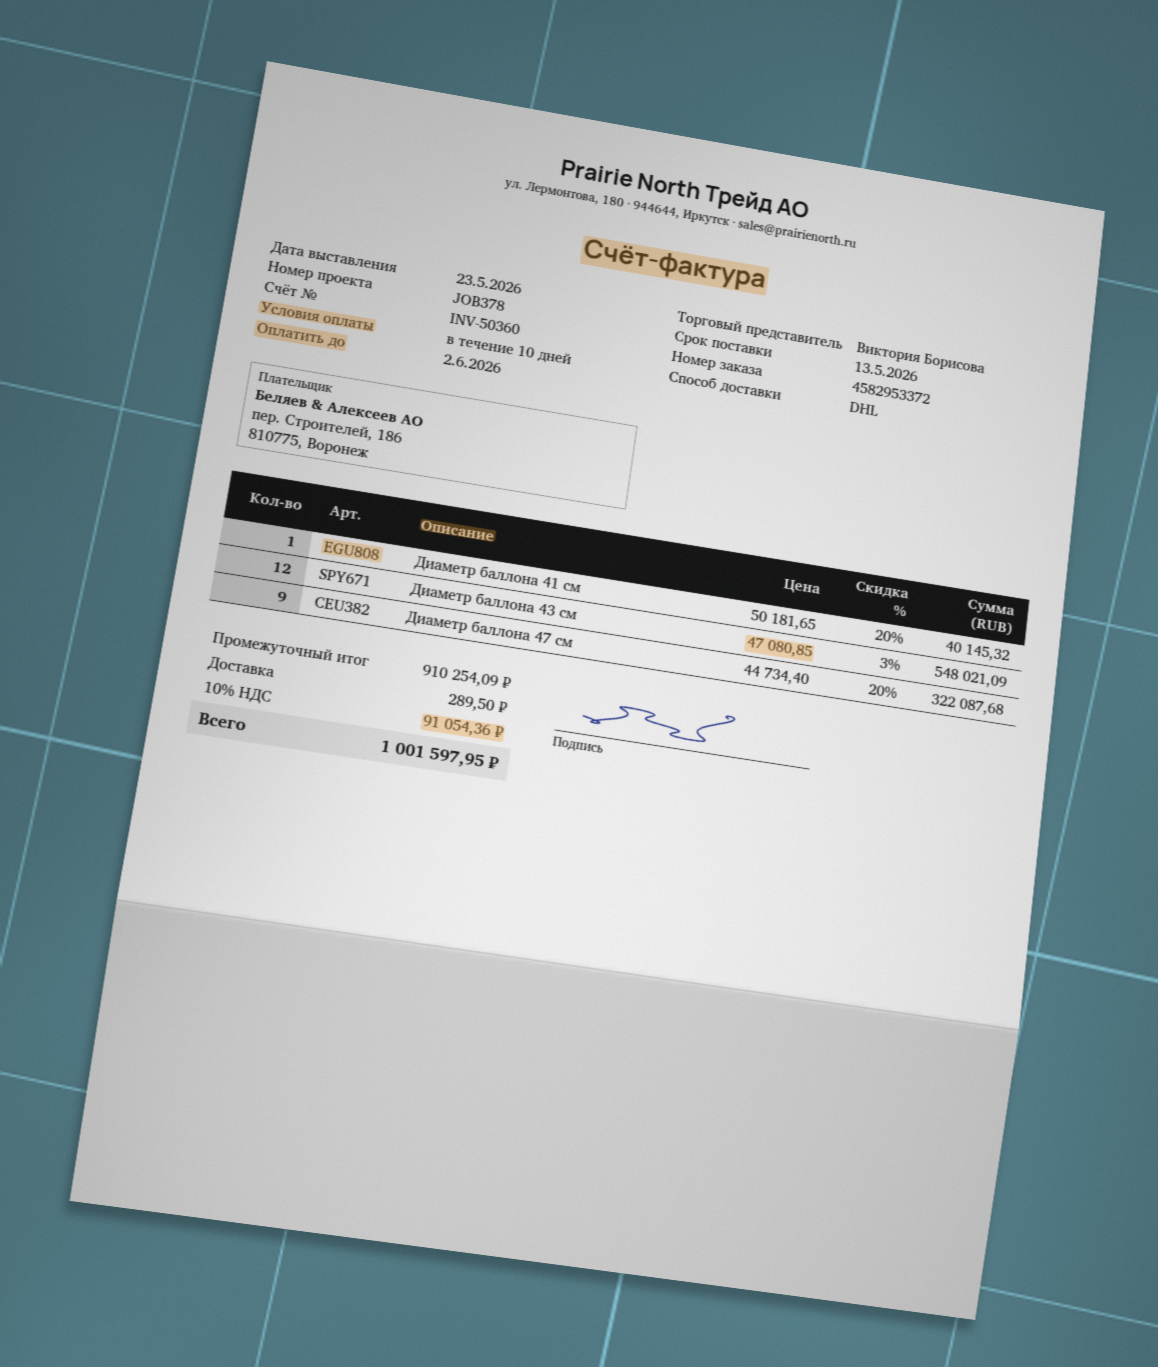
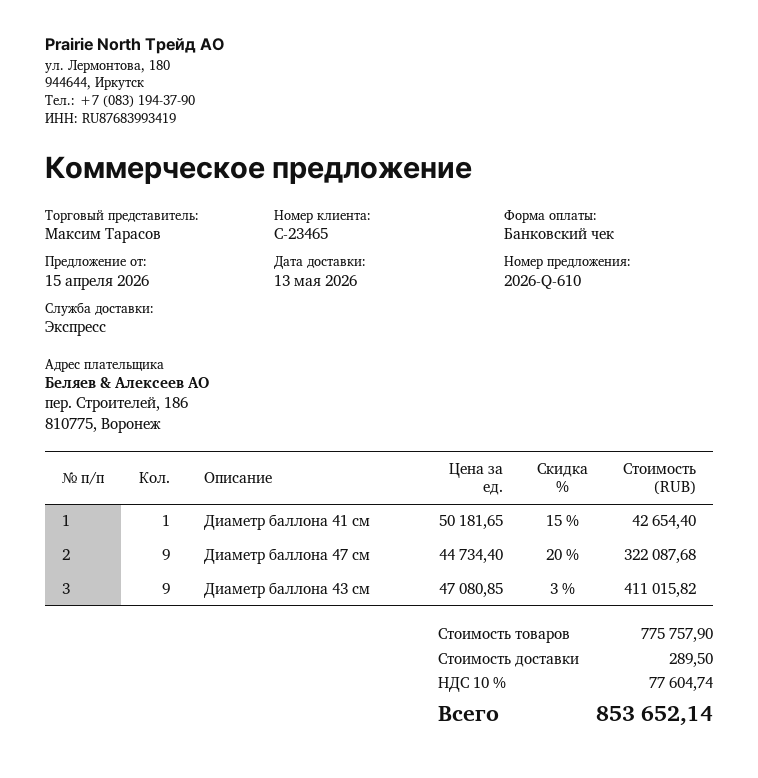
sales rep: Виктория Борисова -> Максим Тарасов
shipping method: DHL -> express
Диаметр баллона 41 см: 1 x 50181.65 - 20% = 40145.32 -> 1 x 50181.65 - 15% = 42654.40
Диаметр баллона 43 см: 12 x 47080.85 - 3% = 548021.09 -> 9 x 47080.85 - 3% = 411015.82
subtotal: 910254.09 -> 775757.90
tax: 10% = 91054.36 -> 10% = 77604.74
total: 1001597.95 -> 853652.14

